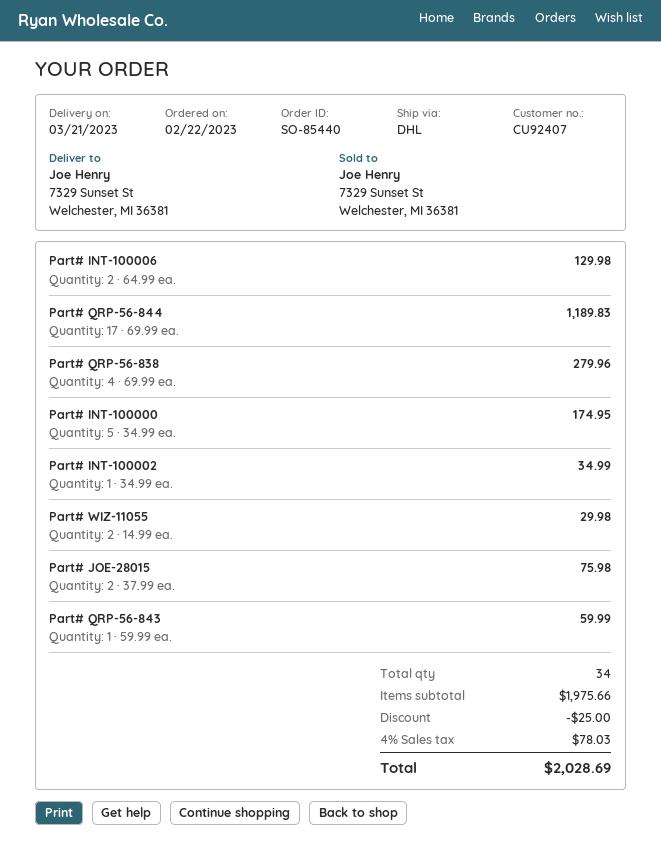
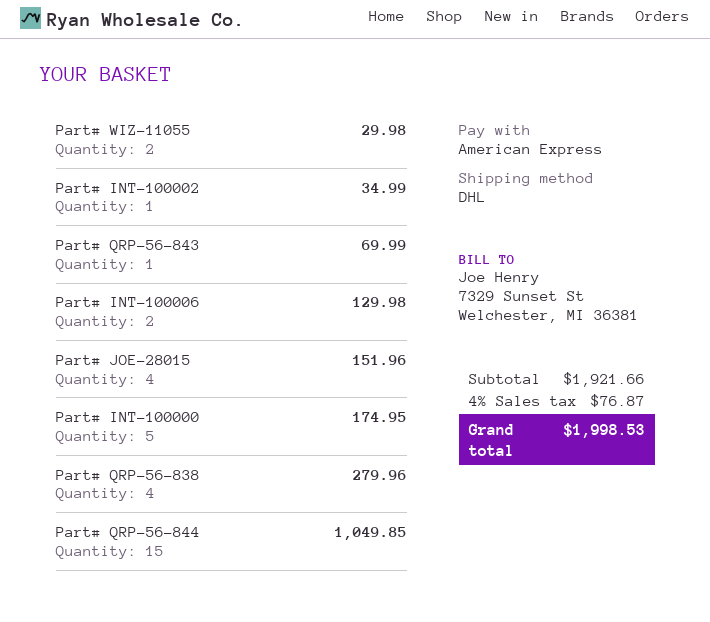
Part# QRP-56-844: 17 for 1189.83 -> 15 for 1049.85
Part# JOE-28015: 2 for 75.98 -> 4 for 151.96
Part# QRP-56-843: 1 for 59.99 -> 1 for 69.99
subtotal: 1975.66 -> 1921.66
discount: 25.00 -> none
tax: 4% = 78.03 -> 4% = 76.87
total: 2028.69 -> 1998.53

